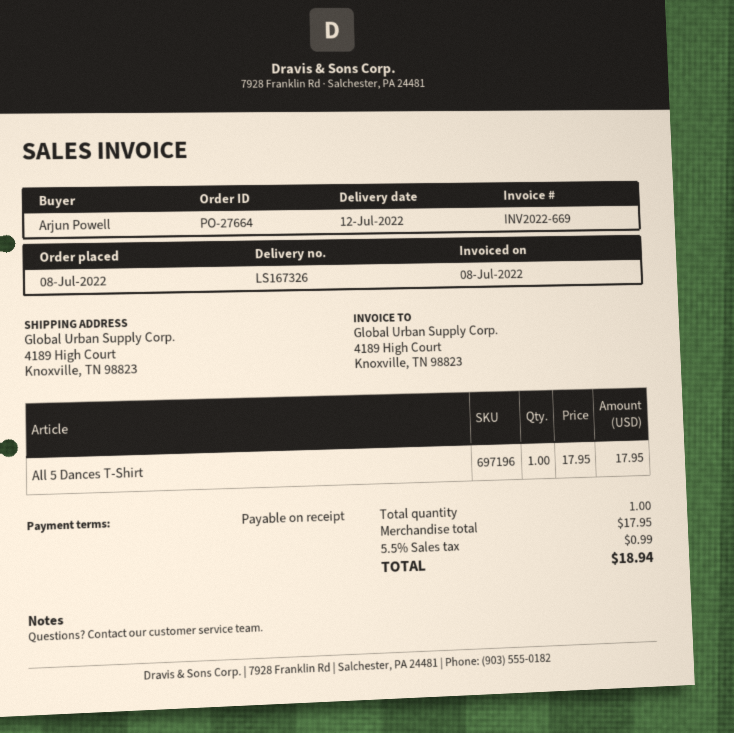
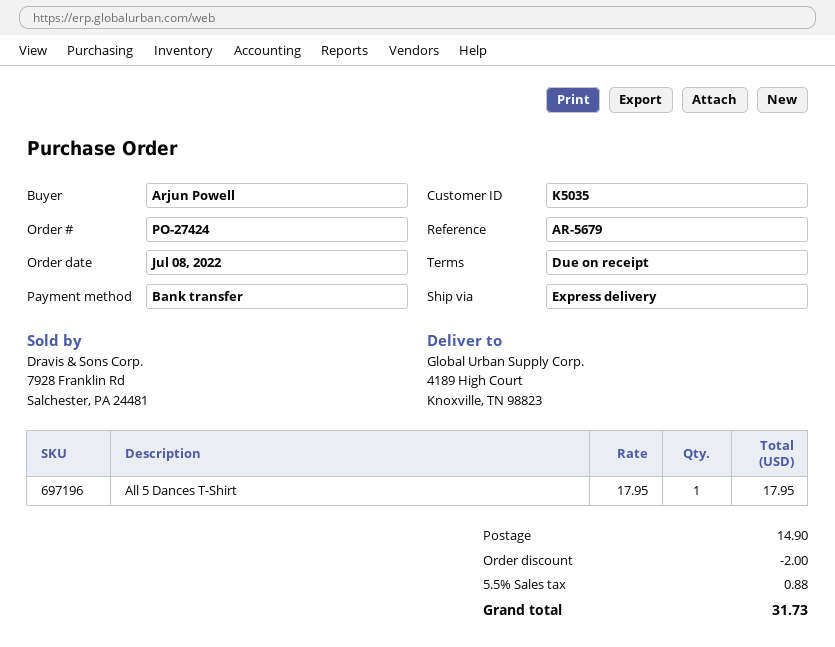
order number: PO-27664 -> PO-27424
discount: none -> 2.00
shipping: none -> 14.90
tax: 5.5% = 0.99 -> 5.5% = 0.88
total: 18.94 -> 31.73

